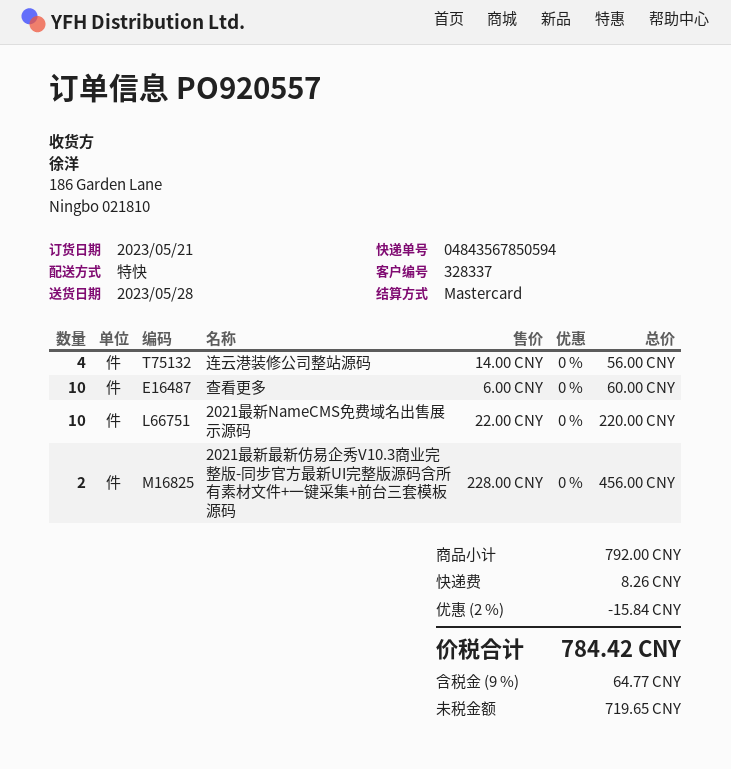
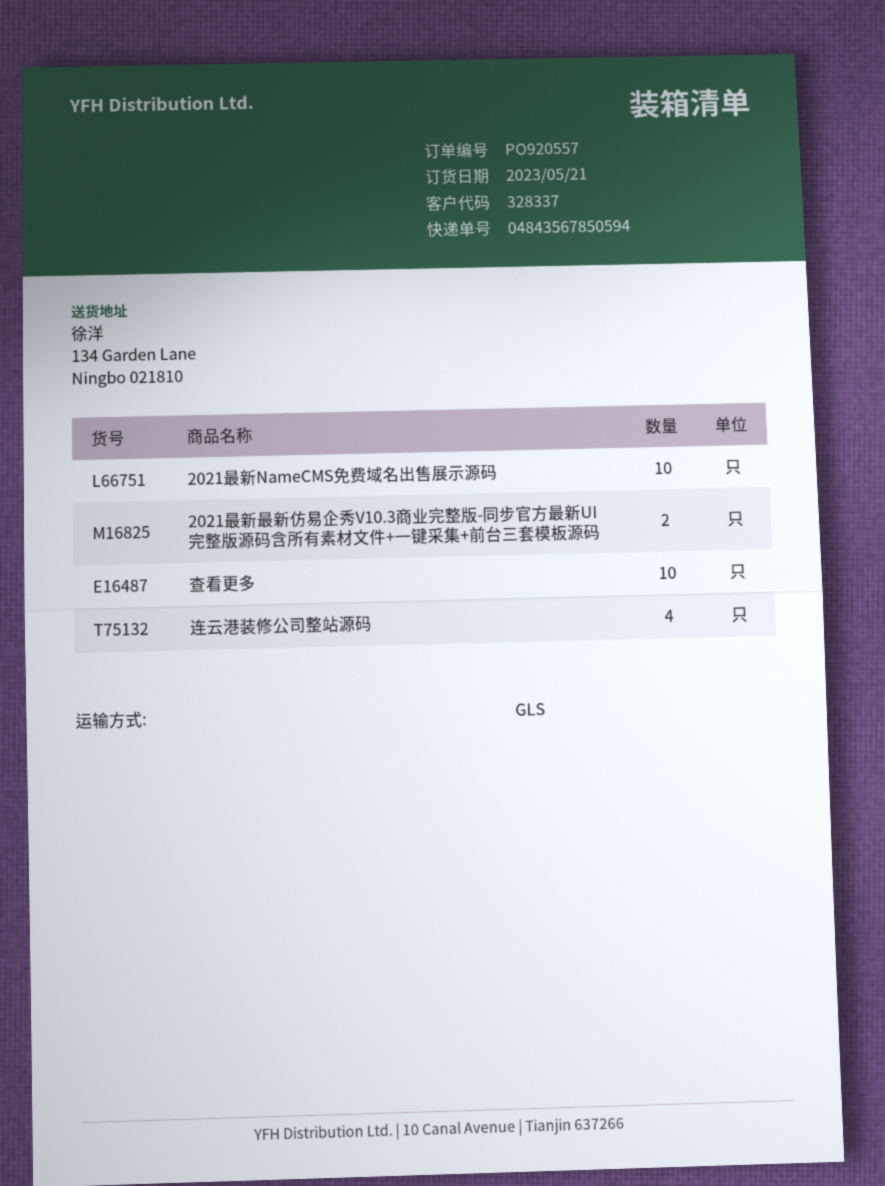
shipping method: express -> GLS
ship to: 186 Garden Lane, Ningbo 021810 -> 134 Garden Lane, Ningbo 021810

